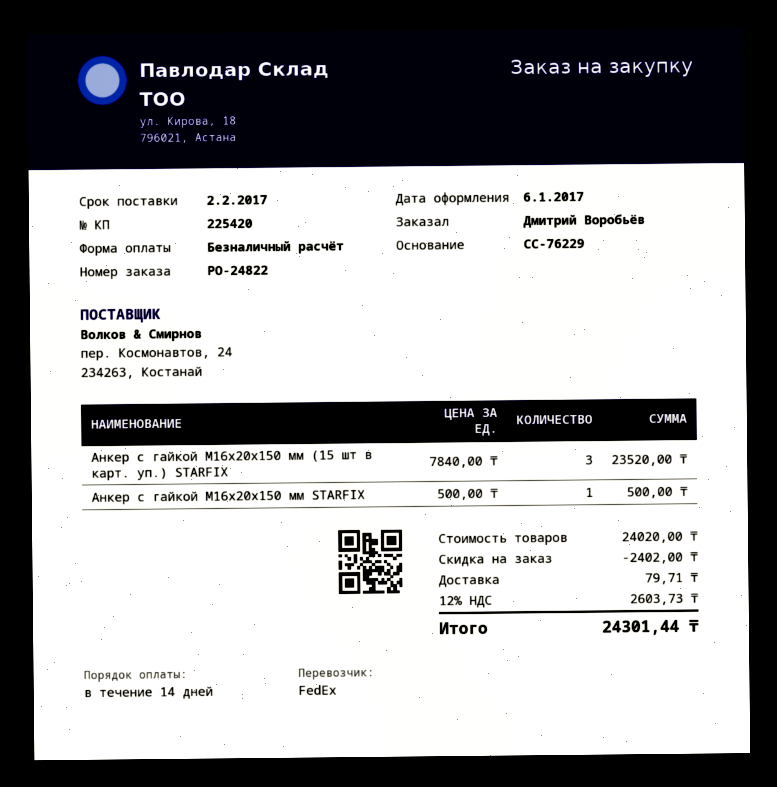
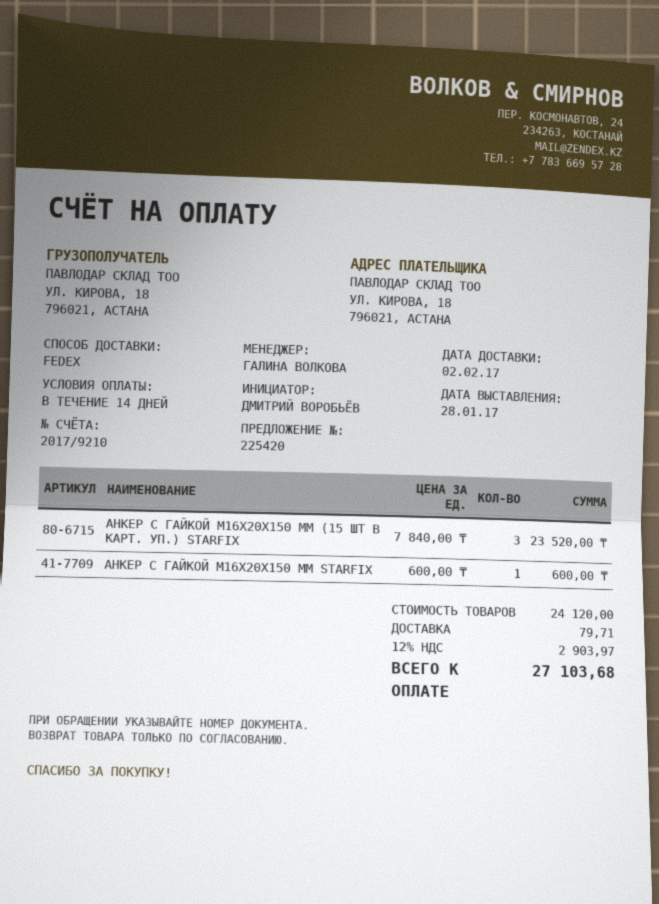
Анкер с гайкой М16х20х150 мм STARFIX: 1 x 500.00 = 500.00 -> 1 x 600.00 = 600.00
subtotal: 24020.00 -> 24120.00
discount: 2402.00 -> none
tax: 12% = 2603.73 -> 12% = 2903.97
total: 24301.44 -> 27103.68

